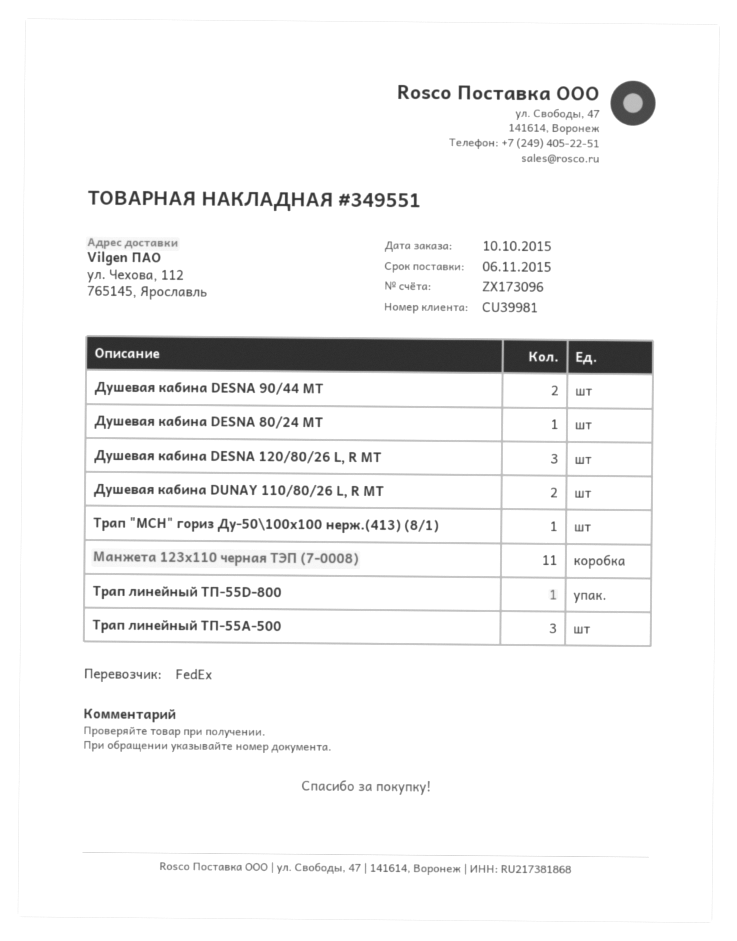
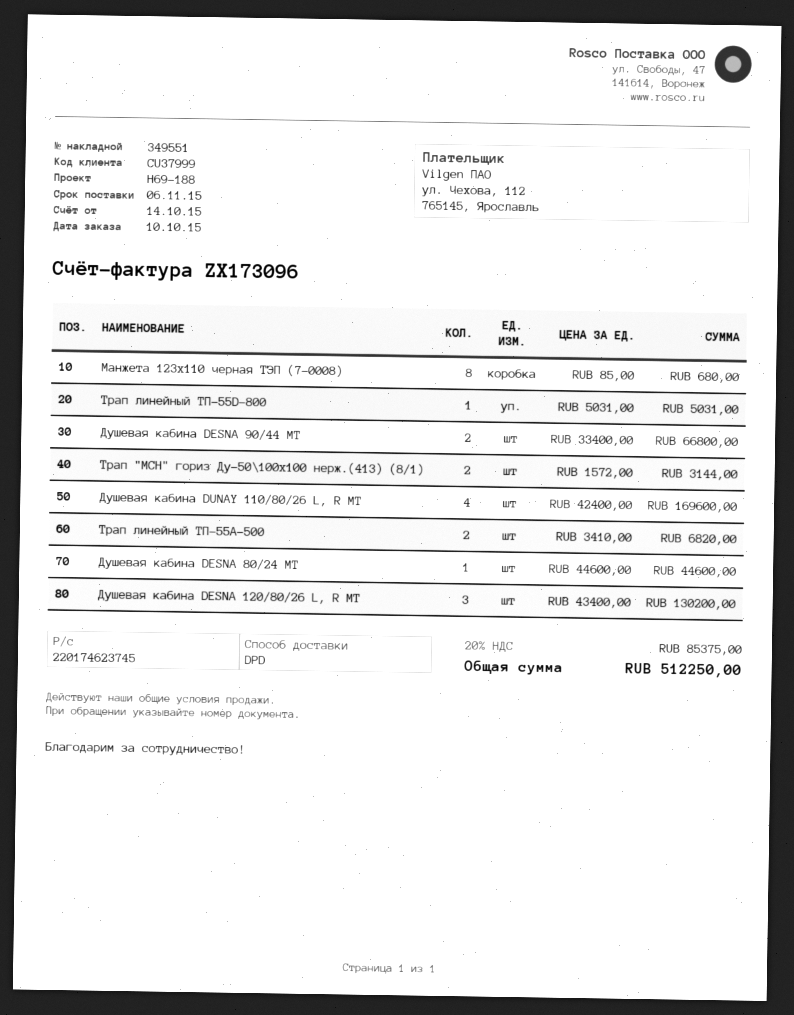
customer number: CU39981 -> CU37999
shipping method: FedEx -> DPD
Душевая кабина DUNAY 110/80/26 L, R МТ: 2 -> 4
Трап "MCH" гориз Ду-50\100х100 нерж.(413) (8/1): 1 -> 2
Манжета 123х110 черная ТЭП (7-0008): 11 -> 8
Трап линейный ТП-55A-500: 3 -> 2

